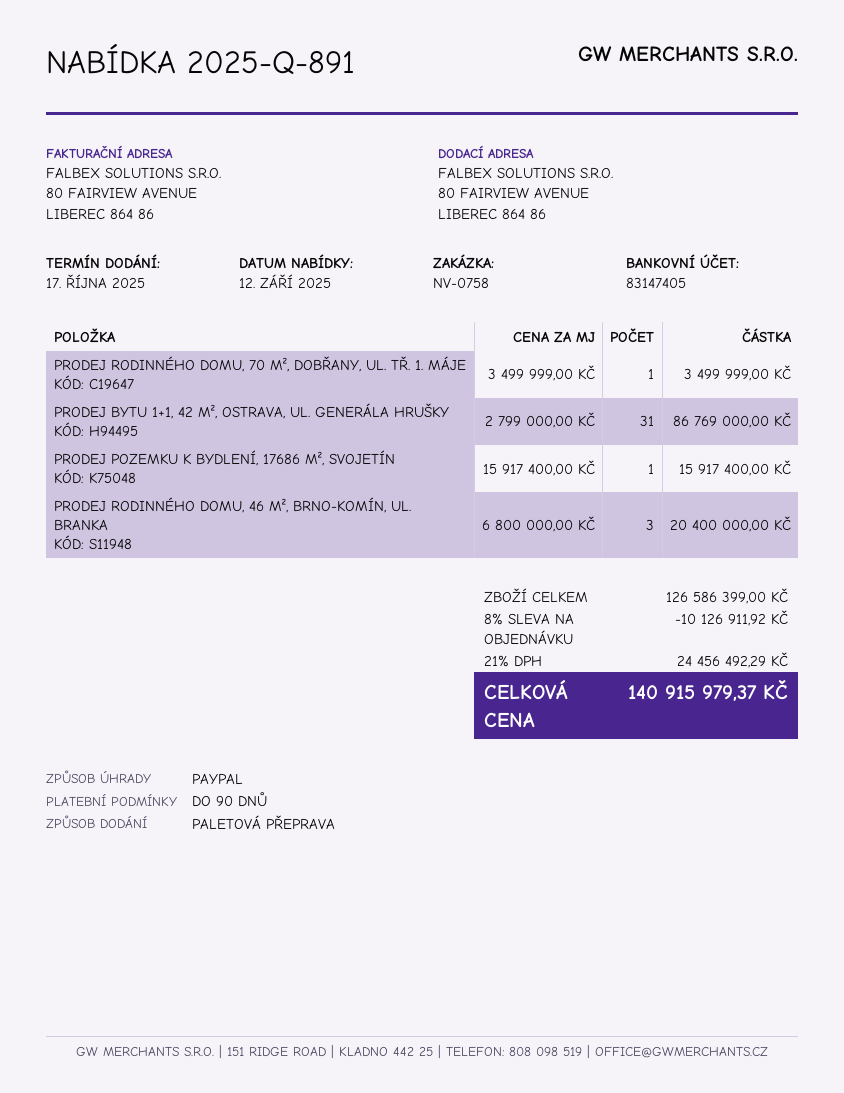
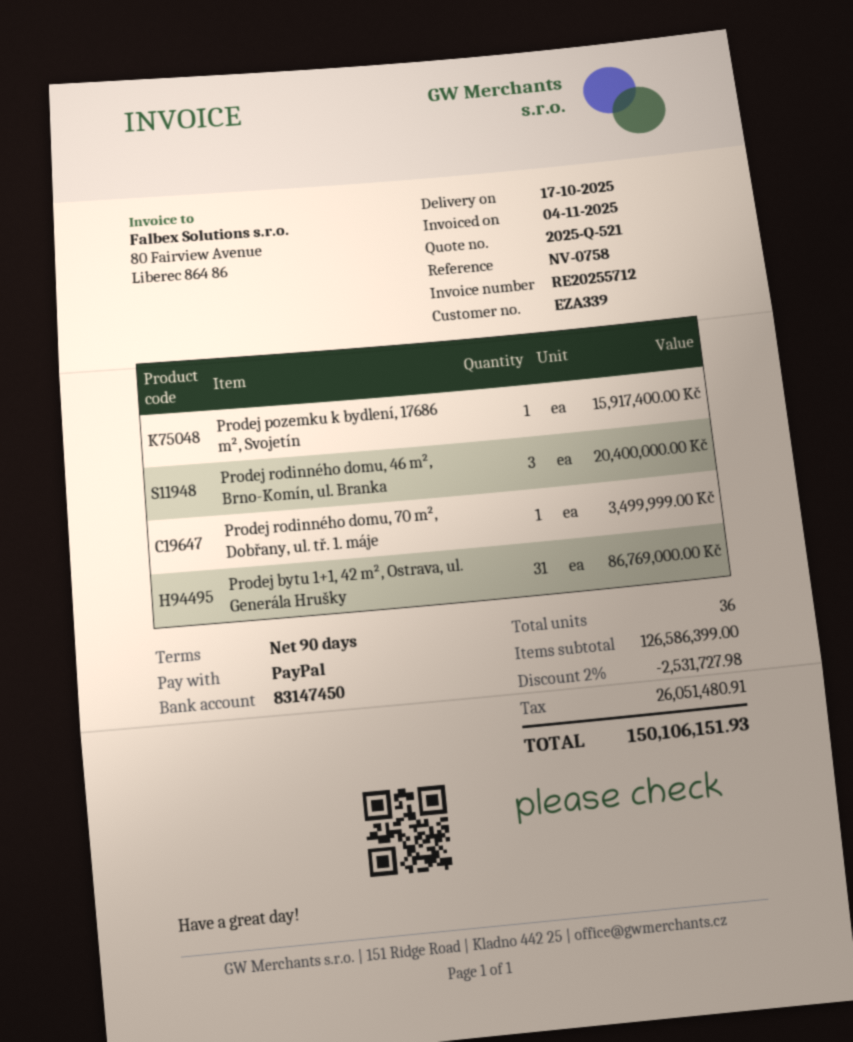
quote number: 2025-Q-891 -> 2025-Q-521
bank account: 83147405 -> 83147450
discount: 8% = 10126911.92 -> 2% = 2531727.98
tax: 24456492.29 -> 26051480.91
total: 140915979.37 -> 150106151.93

